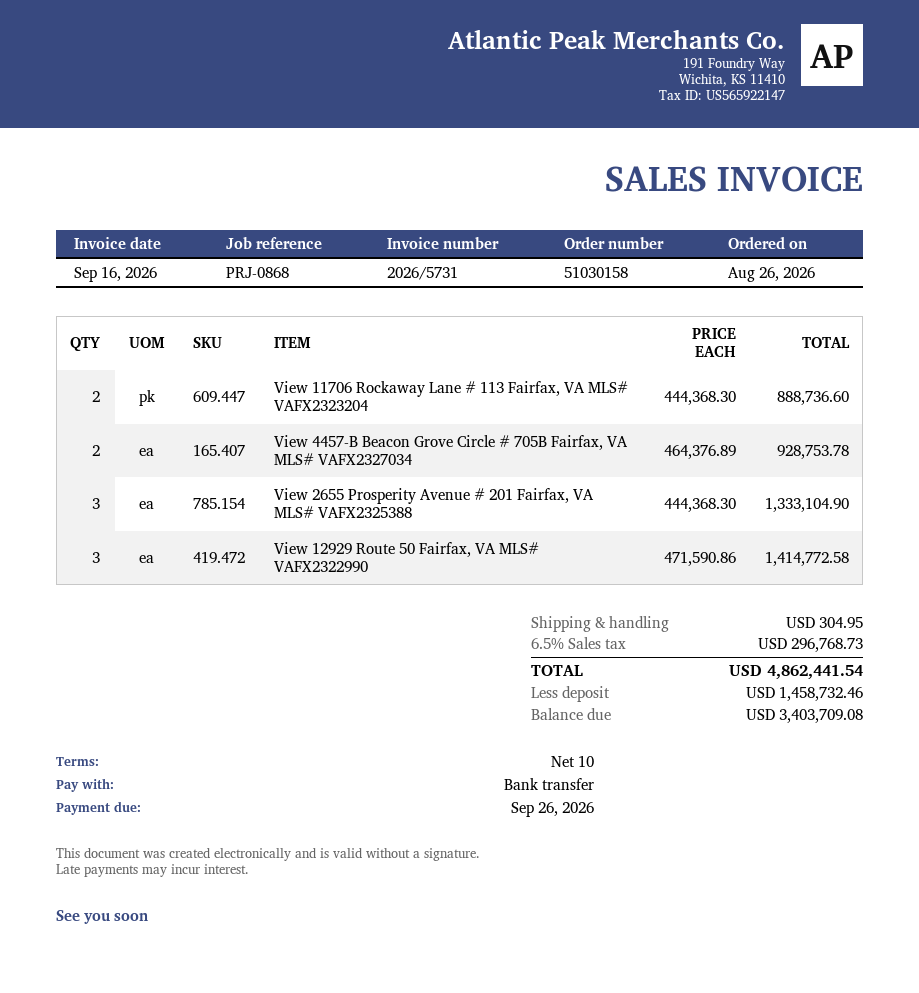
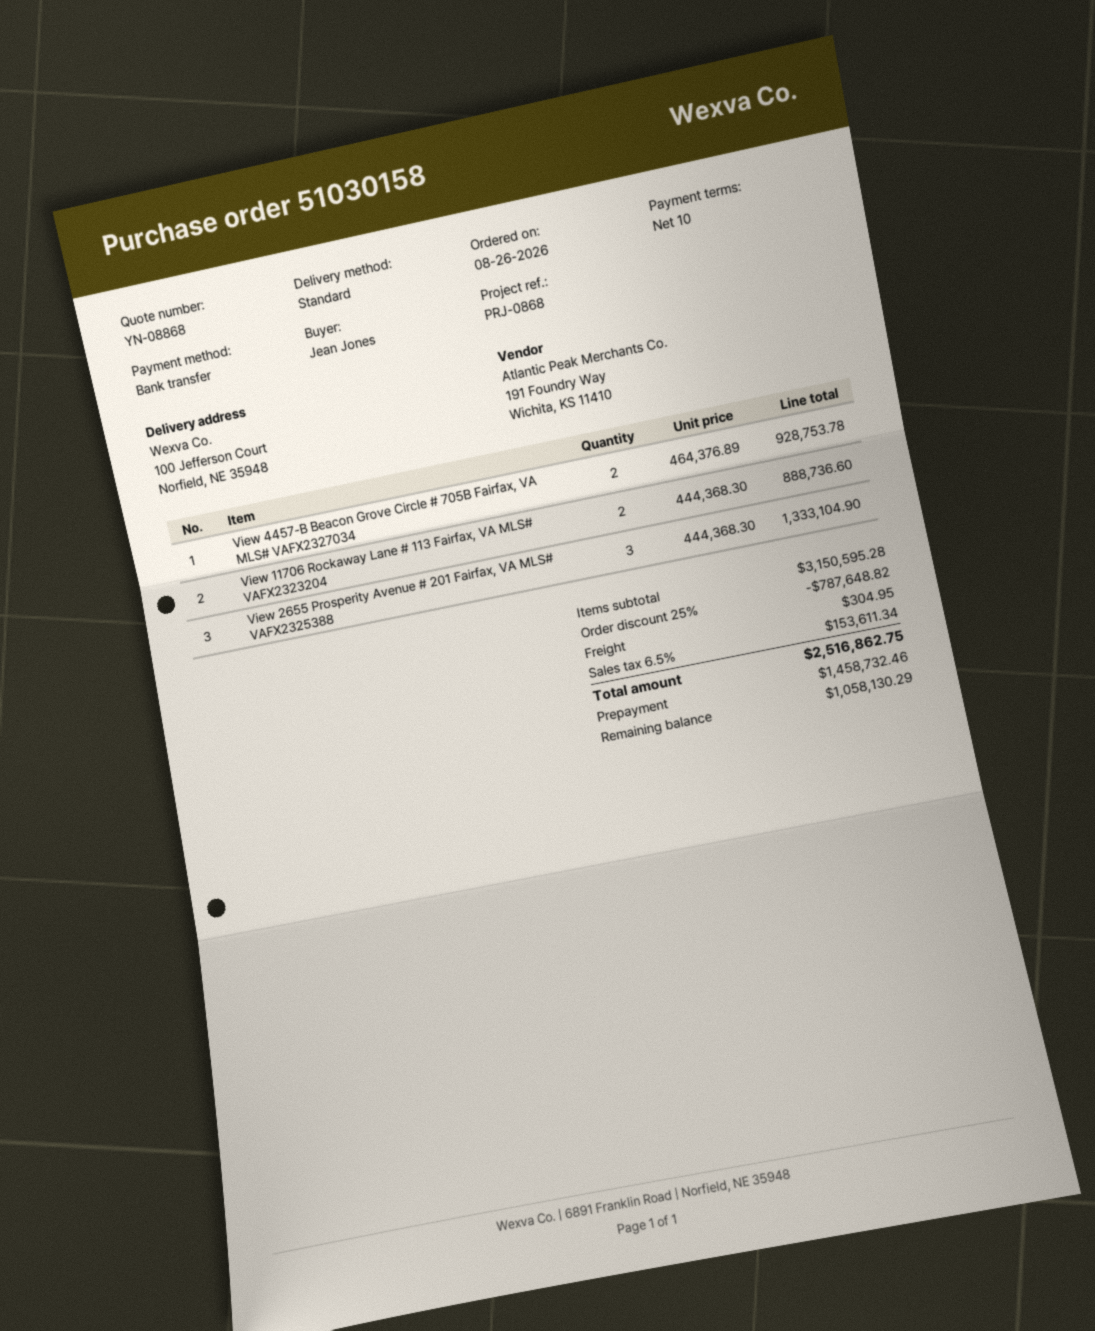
View 12929 Route 50 Fairfax, VA MLS# VAFX2322990: 3 x 471590.86 = 1414772.58 -> none
discount: none -> 25% = 787648.82
tax: 6.5% = 296768.73 -> 6.5% = 153611.34
total: 4862441.54 -> 2516862.75
balance: 3403709.08 -> 1058130.29

